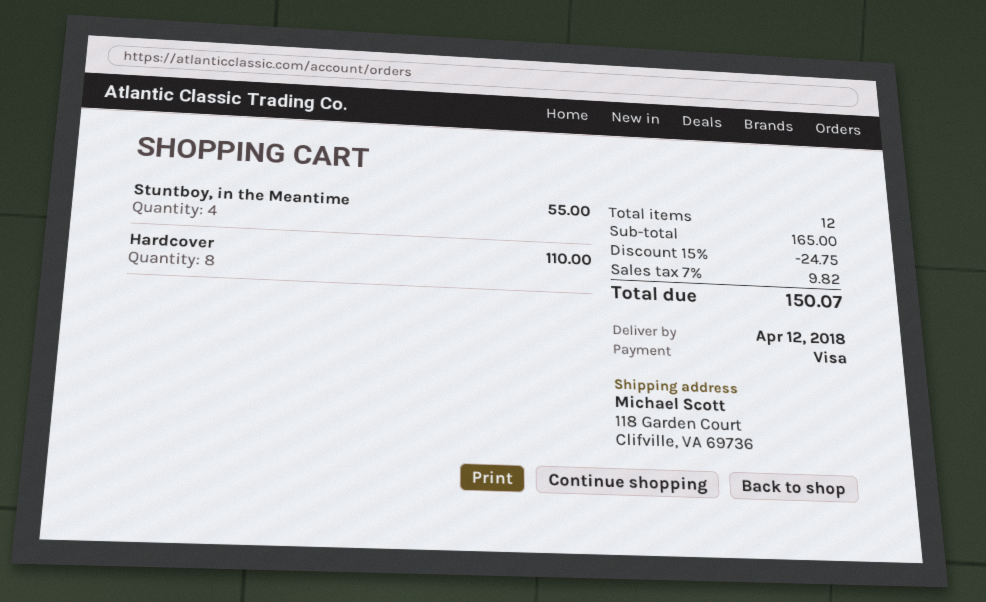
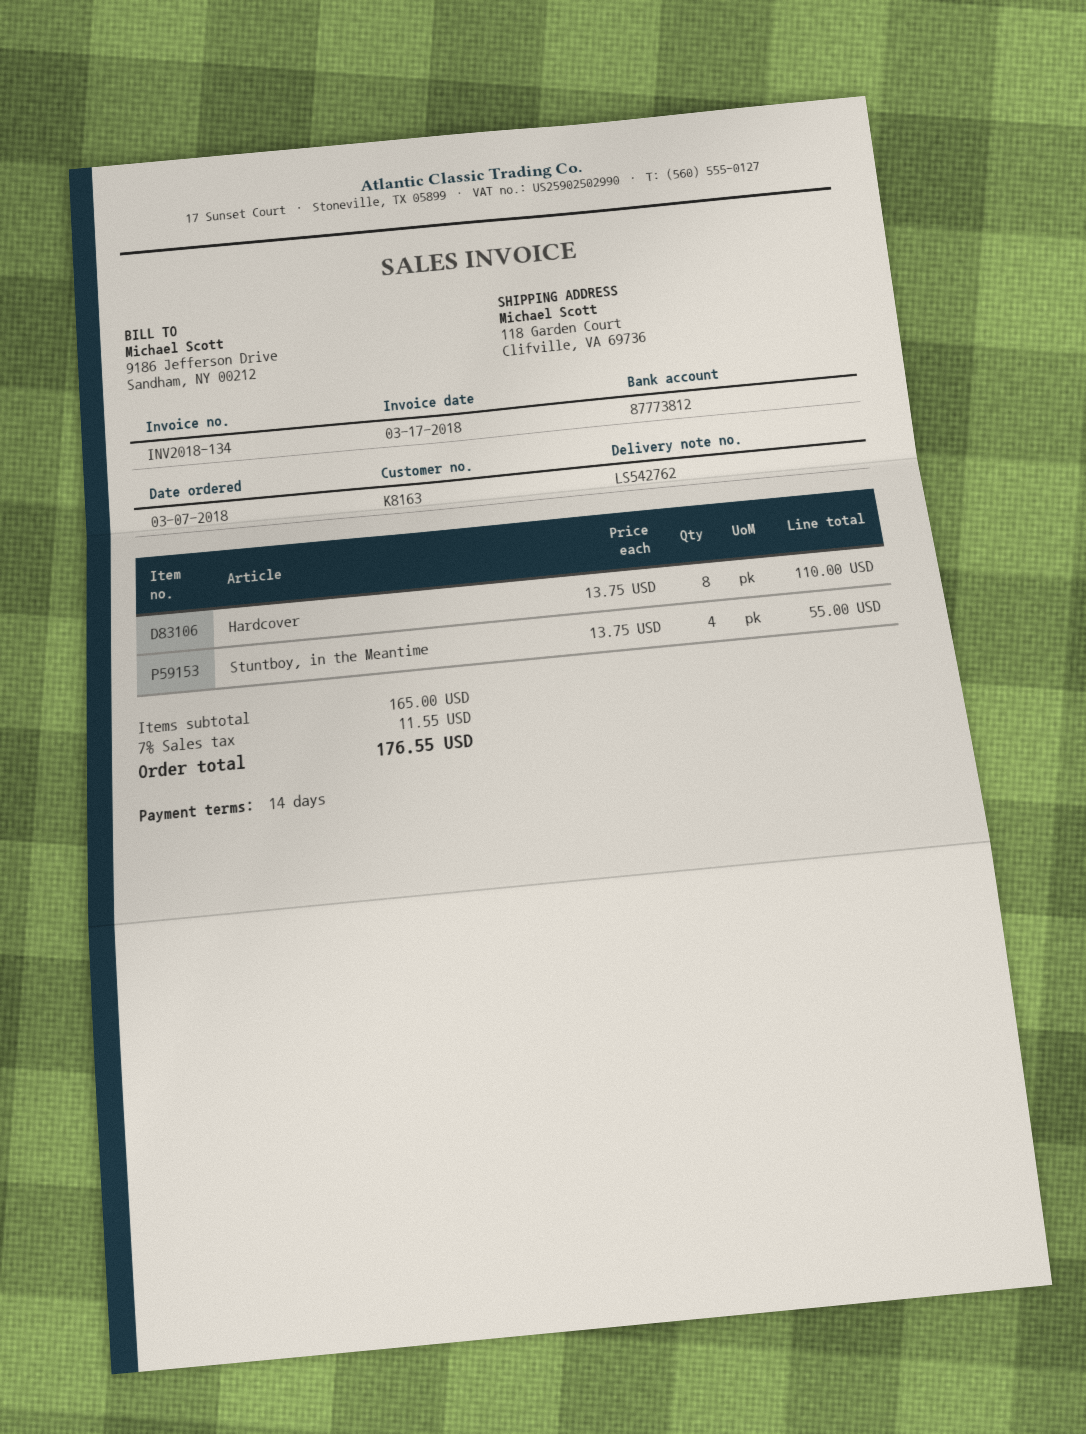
discount: 15% = 24.75 -> none
tax: 7% = 9.82 -> 7% = 11.55
total: 150.07 -> 176.55

